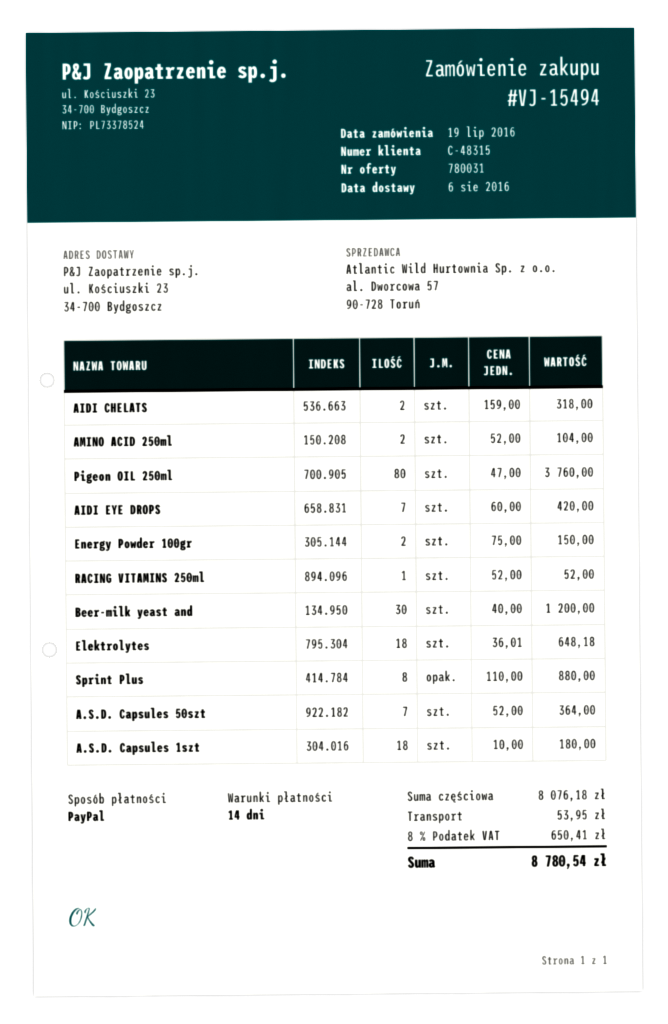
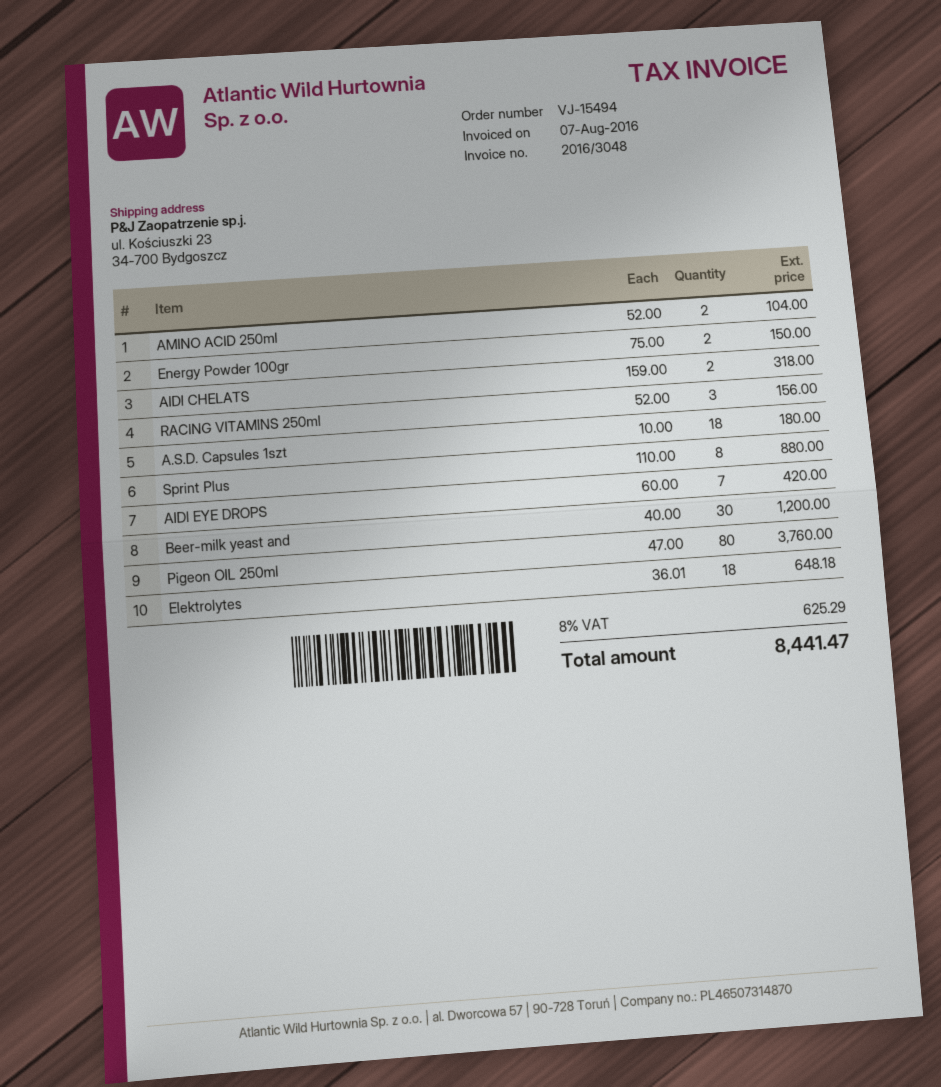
RACING VITAMINS 250ml: 1 x 52.00 = 52.00 -> 3 x 52.00 = 156.00
A.S.D. Capsules 50szt: 7 x 52.00 = 364.00 -> none
shipping: 53.95 -> none
tax: 8% = 650.41 -> 8% = 625.29
total: 8780.54 -> 8441.47

